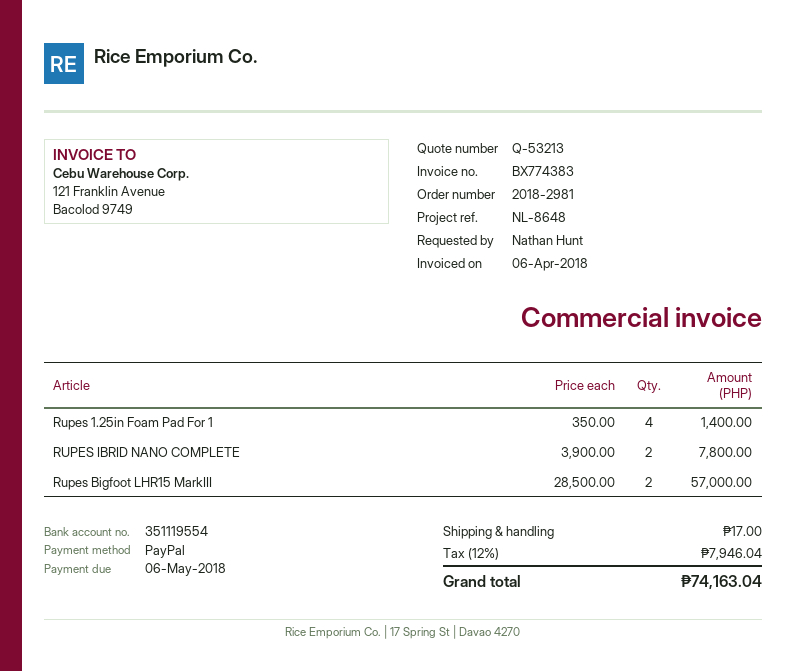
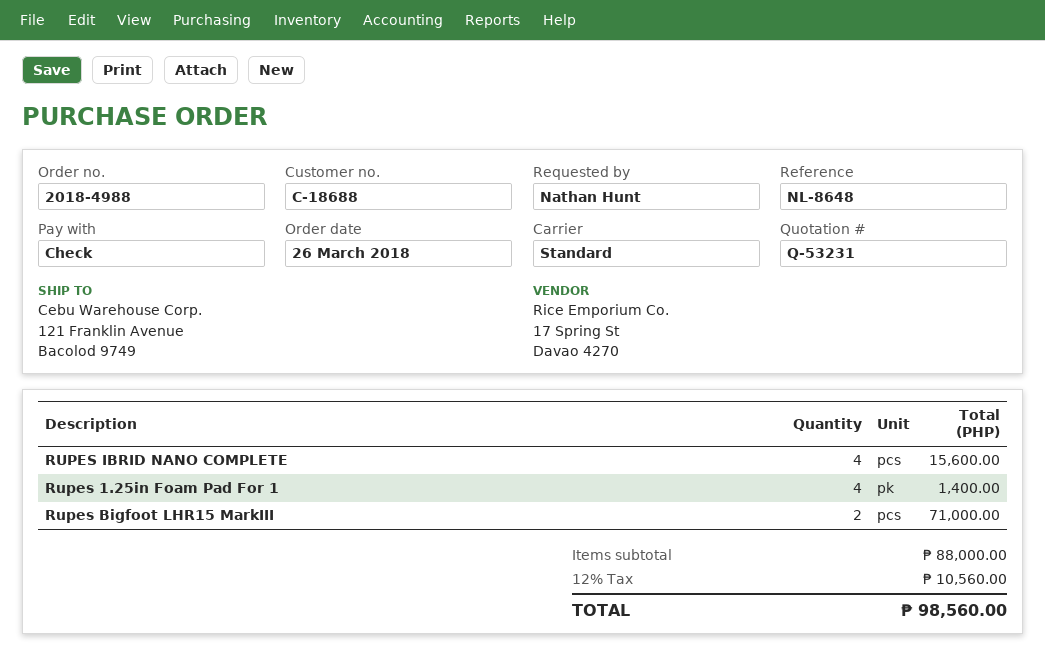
quote number: Q-53213 -> Q-53231
order number: 2018-2981 -> 2018-4988
payment method: PayPal -> cheque
RUPES IBRID NANO COMPLETE: 2 for 7800.00 -> 4 for 15600.00
Rupes Bigfoot LHR15 MarkIII: 2 for 57000.00 -> 2 for 71000.00
shipping: 17.00 -> none
tax: 12% = 7946.04 -> 12% = 10560.00
total: 74163.04 -> 98560.00

